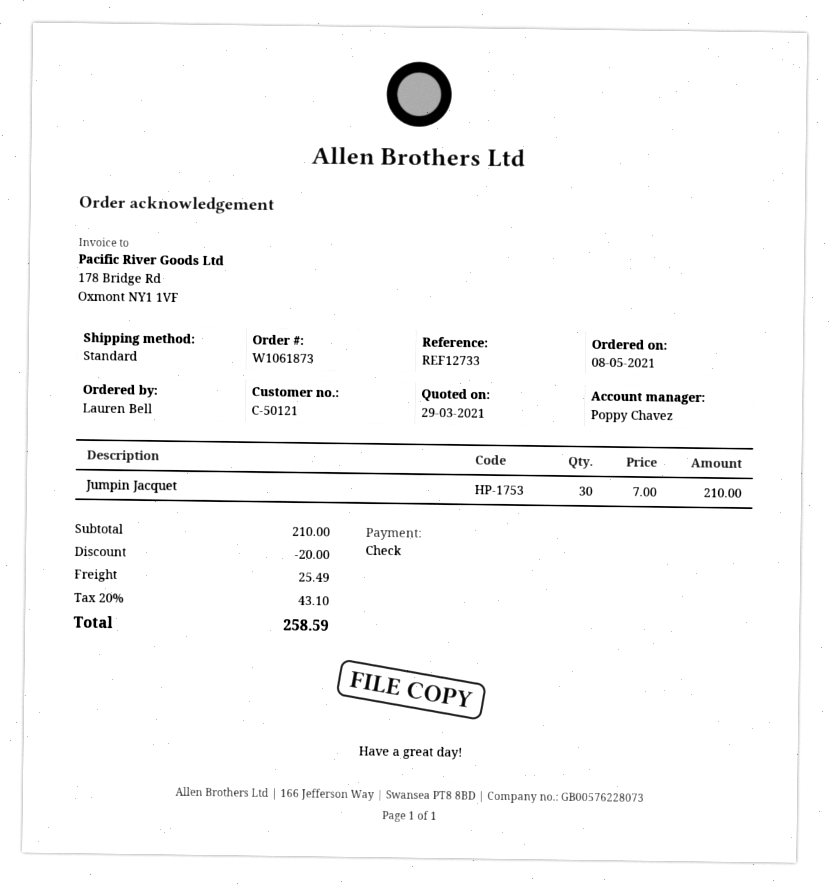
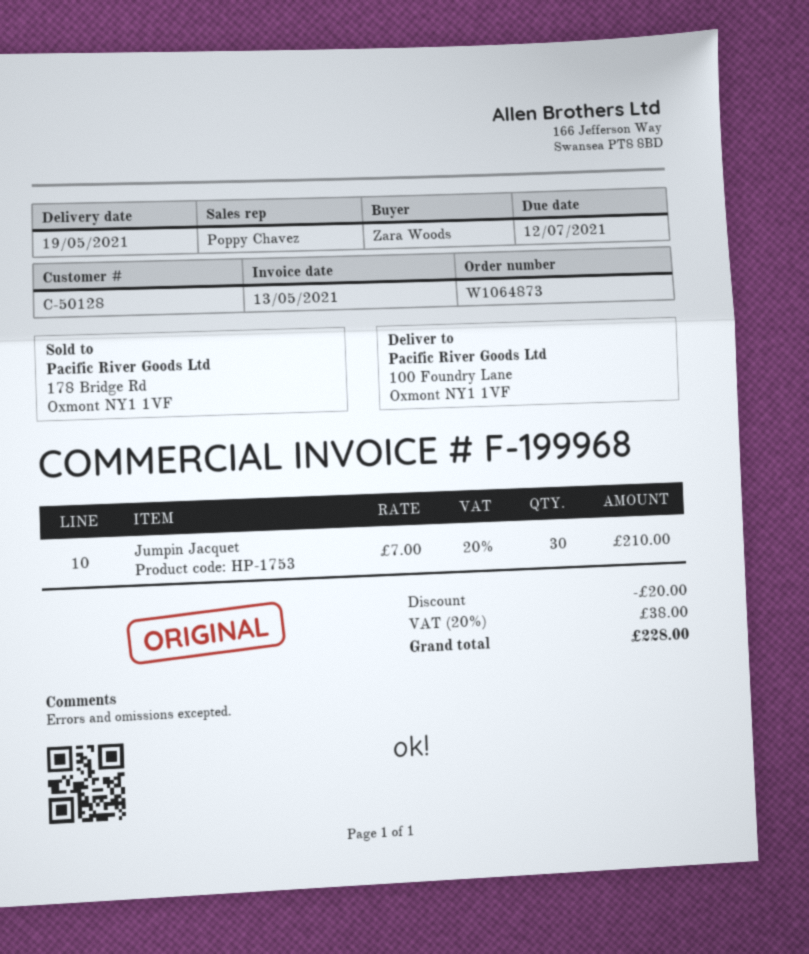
order number: W1061873 -> W1064873
customer number: C-50121 -> C-50128
ordered by: Lauren Bell -> Zara Woods
shipping: 25.49 -> none
tax: 20% = 43.10 -> 20% = 38.00
total: 258.59 -> 228.00

